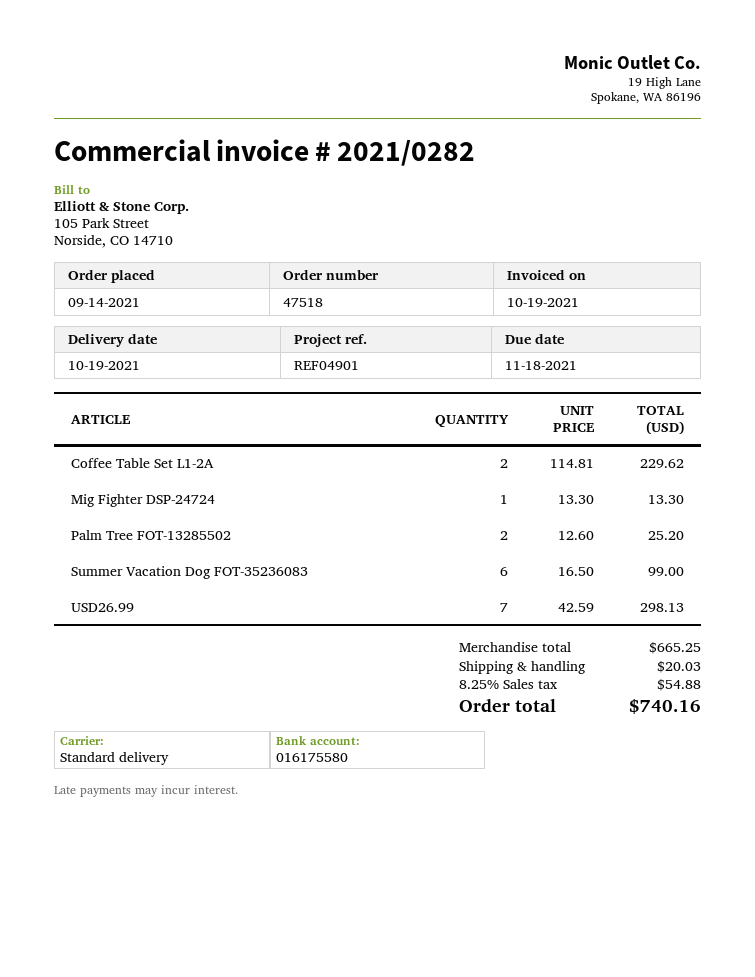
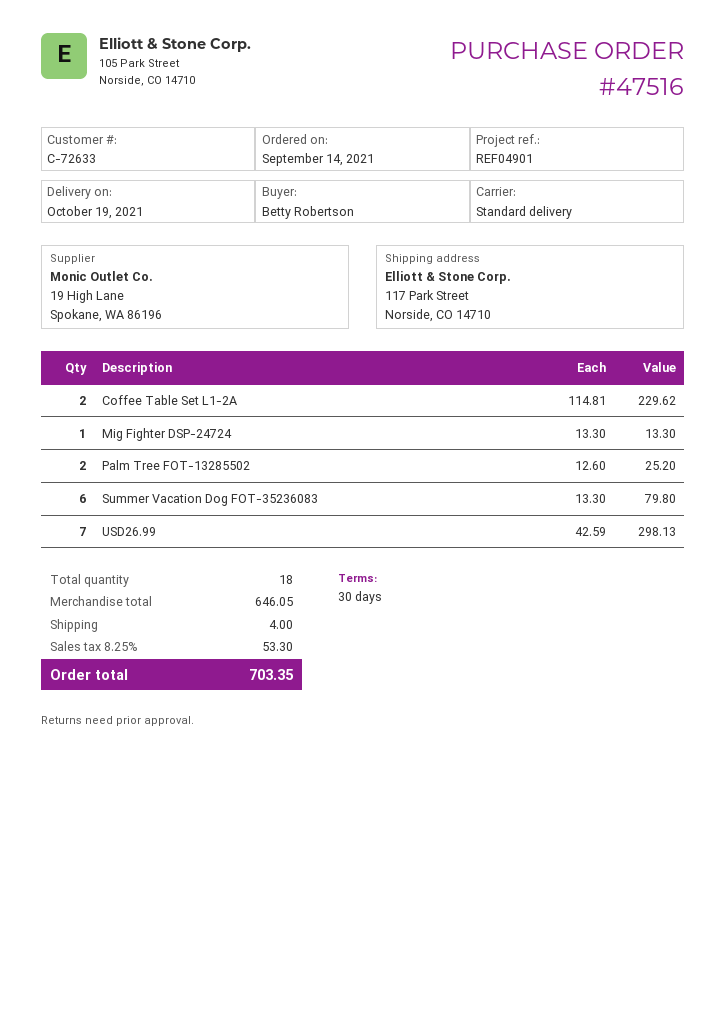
order number: 47518 -> 47516
Summer Vacation Dog FOT-35236083: 6 x 16.50 = 99.00 -> 6 x 13.30 = 79.80
subtotal: 665.25 -> 646.05
shipping: 20.03 -> 4.00
tax: 8.25% = 54.88 -> 8.25% = 53.30
total: 740.16 -> 703.35

